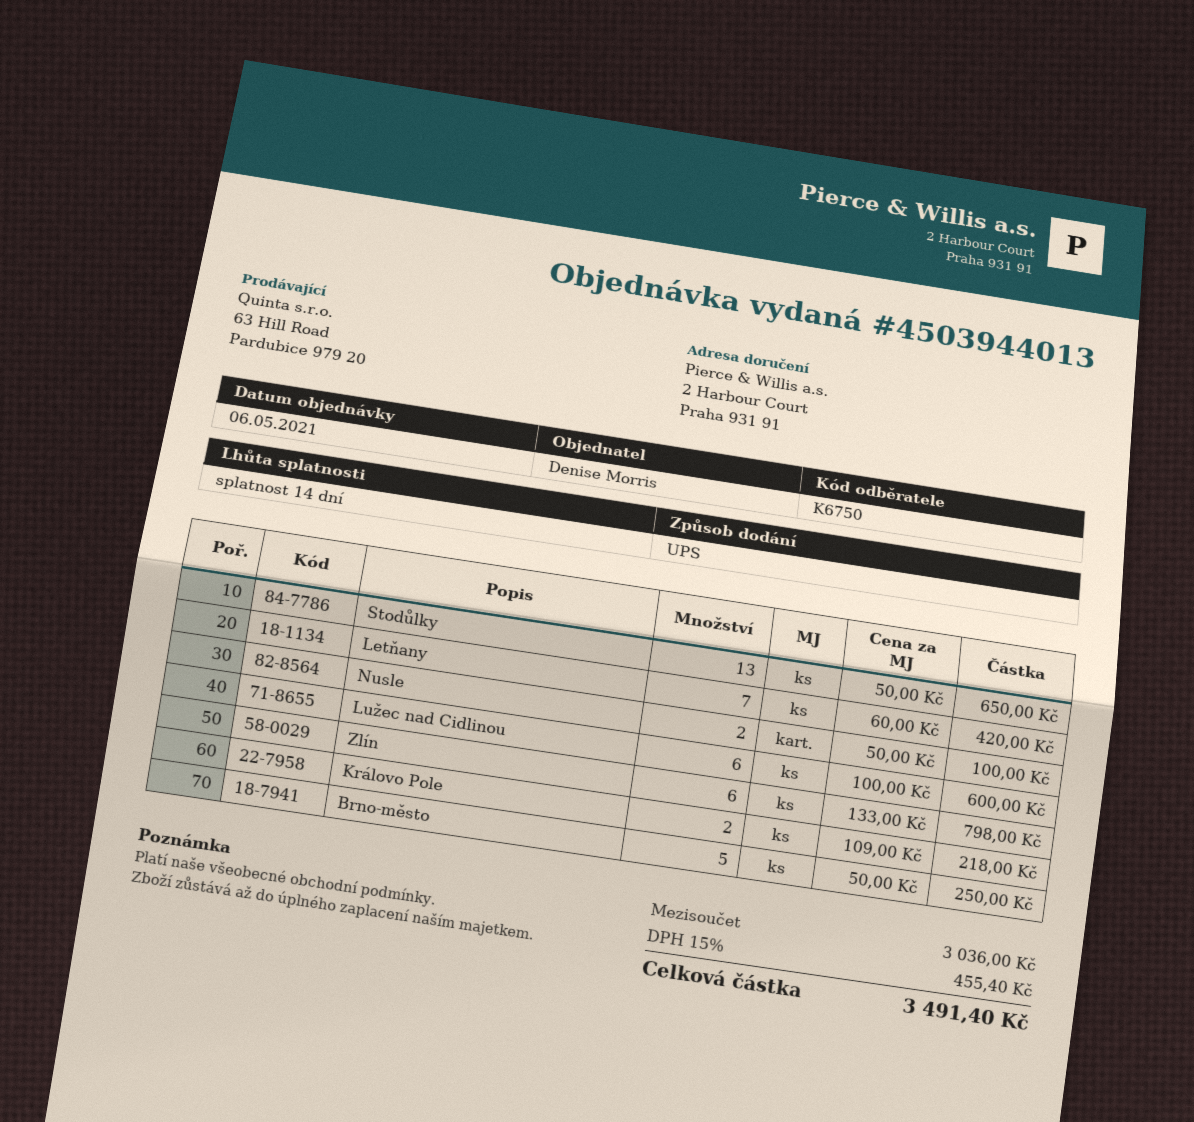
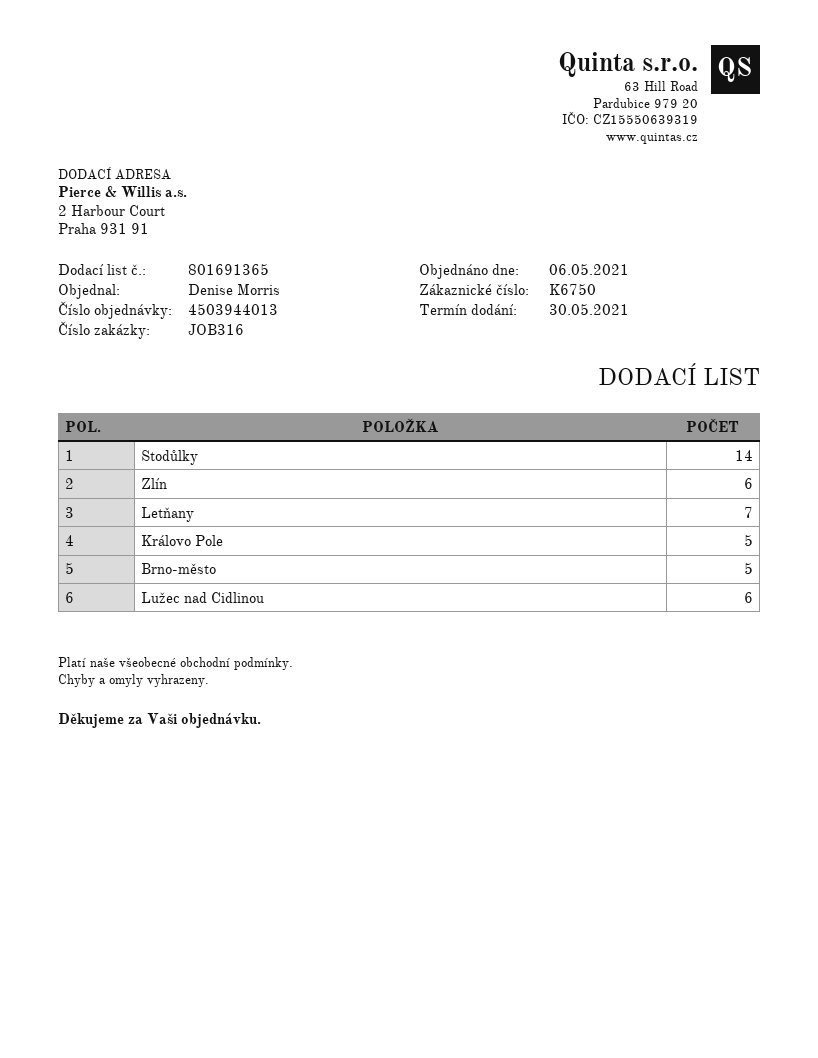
Stodůlky: 13 -> 14
Nusle: 2 -> none
Královo Pole: 2 -> 5

